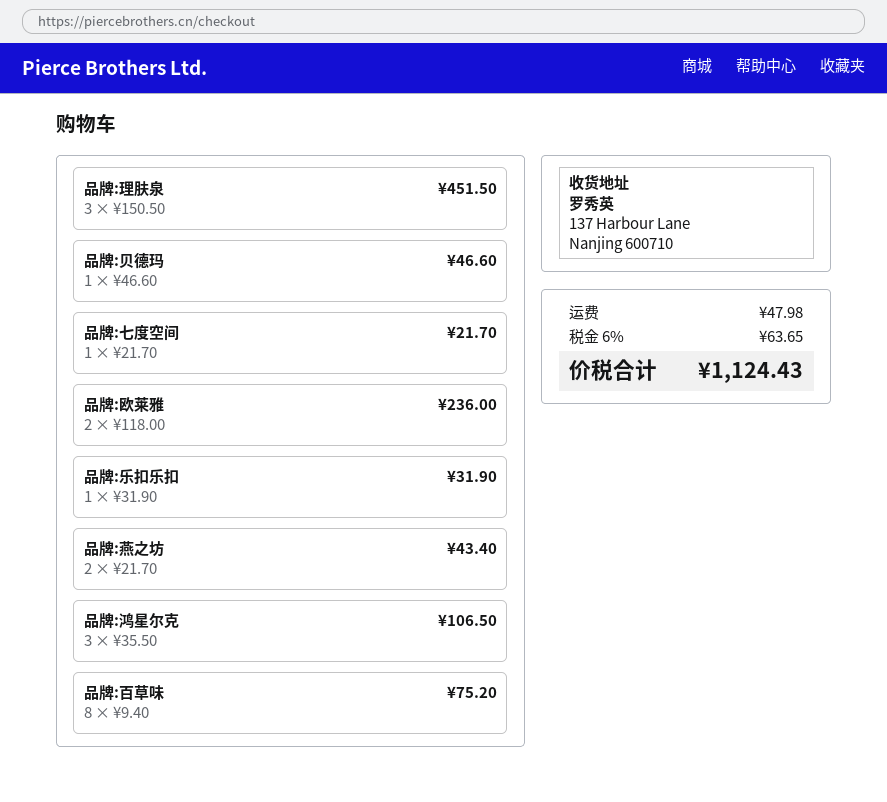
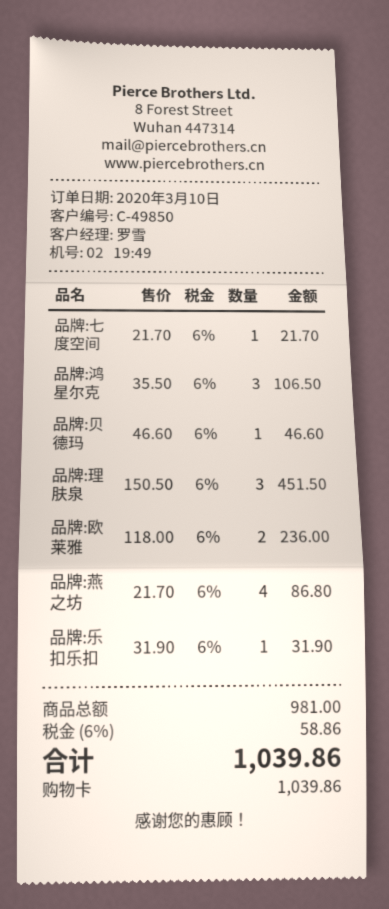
品牌:燕之坊: 2 x 21.70 = 43.40 -> 4 x 21.70 = 86.80
品牌:百草味: 8 x 9.40 = 75.20 -> none
shipping: 47.98 -> none
tax: 6% = 63.65 -> 6% = 58.86
total: 1124.43 -> 1039.86

